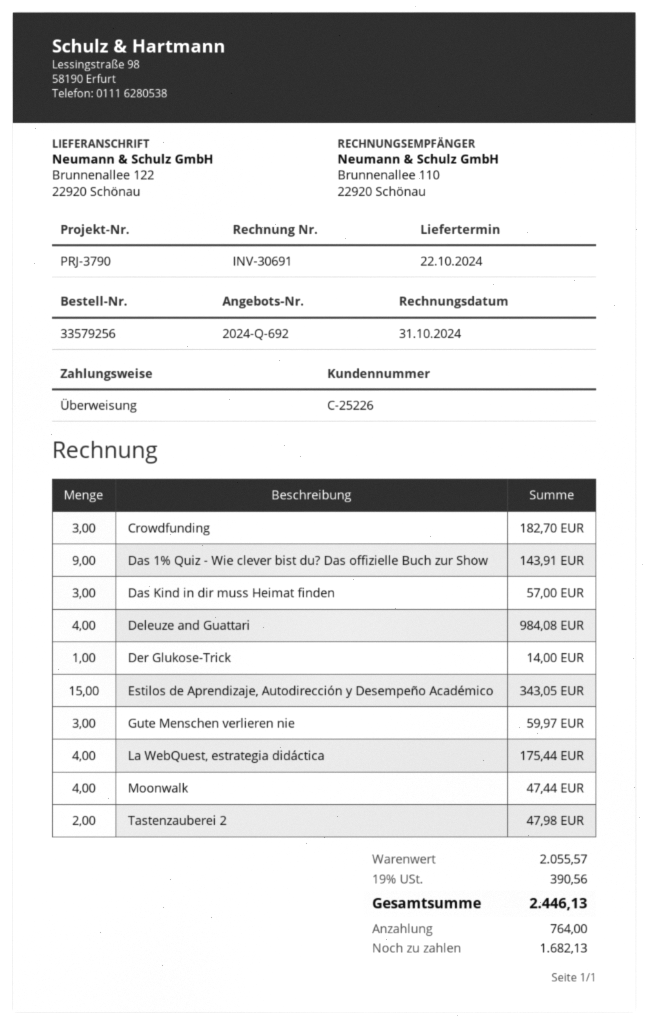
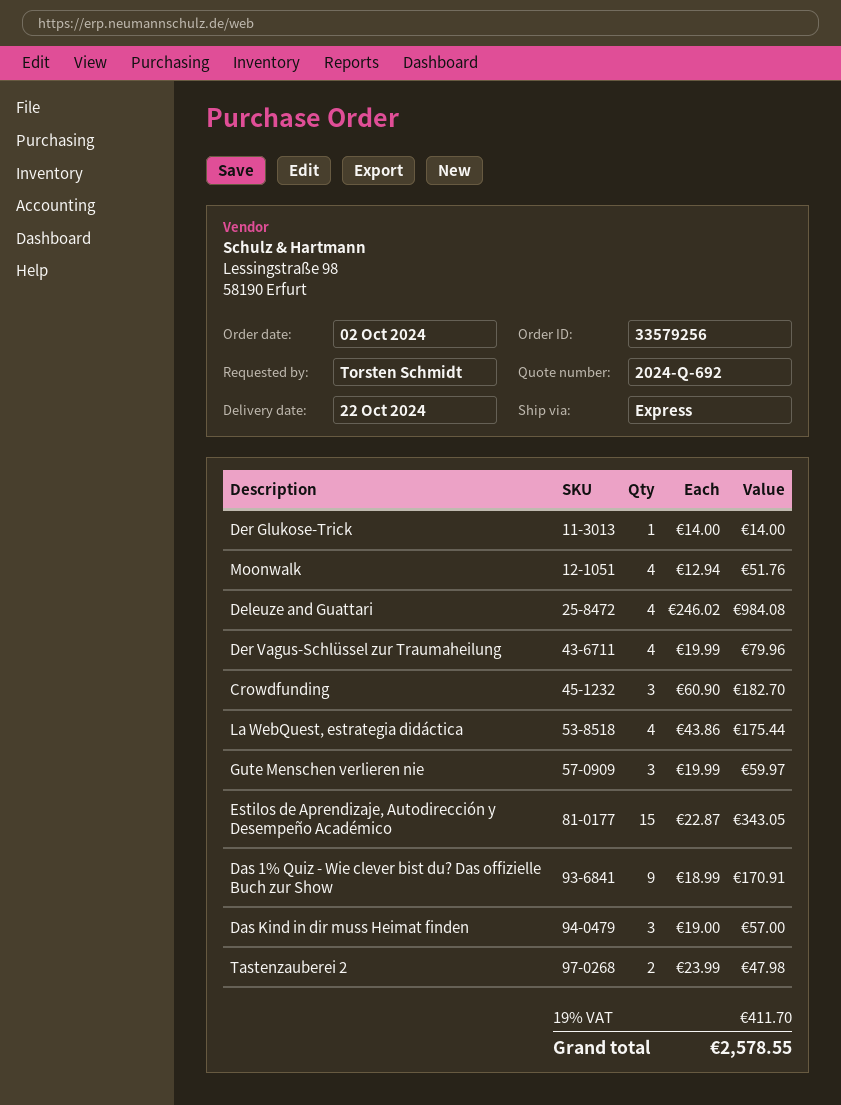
Das 1% Quiz - Wie clever bist du? Das offizielle Buch zur Show: 9 for 143.91 -> 9 for 170.91
Moonwalk: 4 for 47.44 -> 4 for 51.76
Der Vagus-Schlüssel zur Traumaheilung: none -> 4 for 79.96
tax: 19% = 390.56 -> 19% = 411.70
total: 2446.13 -> 2578.55

